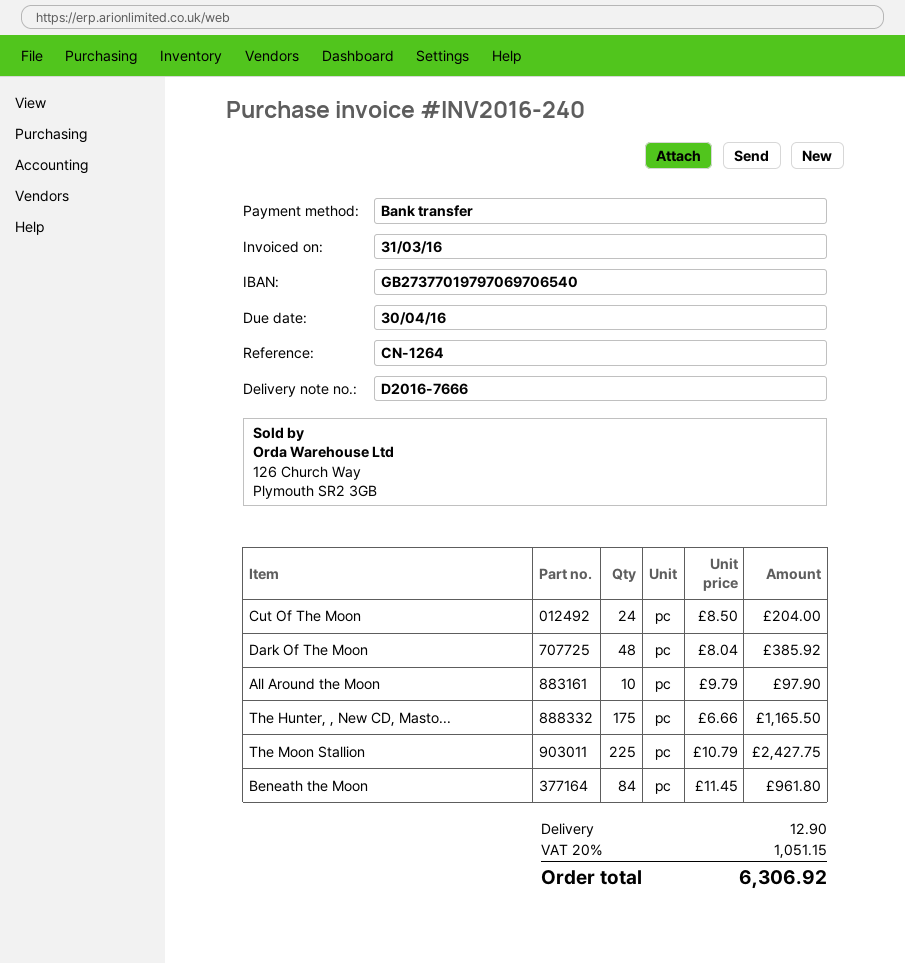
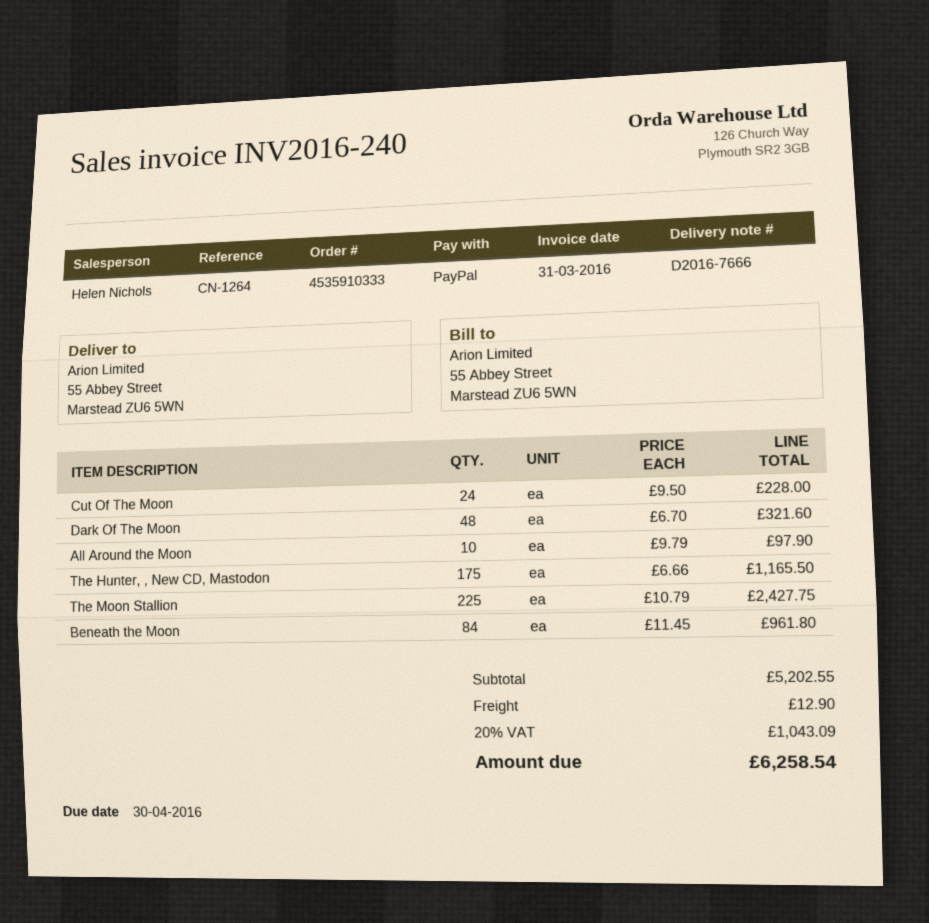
payment method: bank transfer -> PayPal
Cut Of The Moon: 24 x 8.50 = 204.00 -> 24 x 9.50 = 228.00
Dark Of The Moon: 48 x 8.04 = 385.92 -> 48 x 6.70 = 321.60
tax: 20% = 1051.15 -> 20% = 1043.09
total: 6306.92 -> 6258.54

